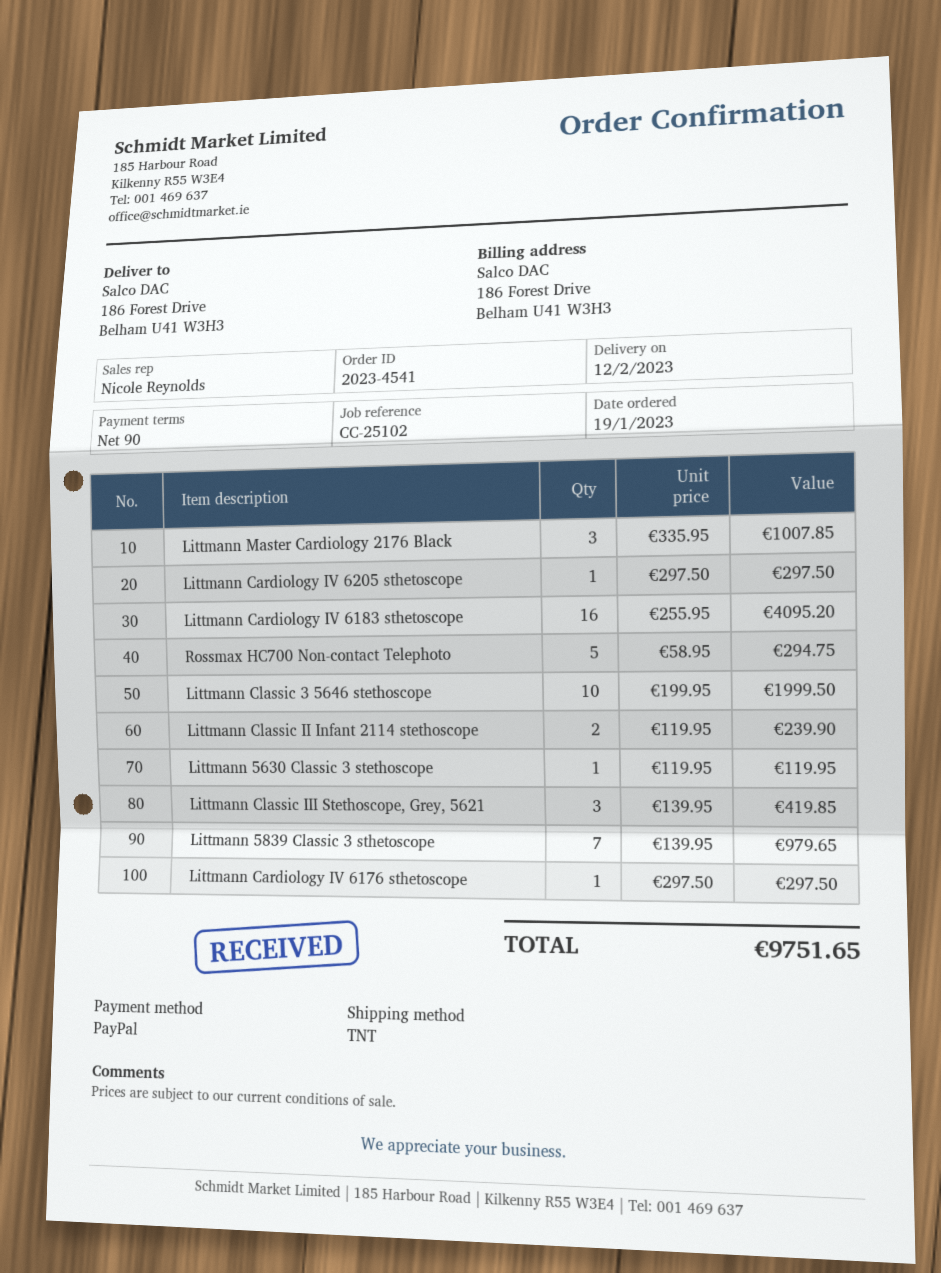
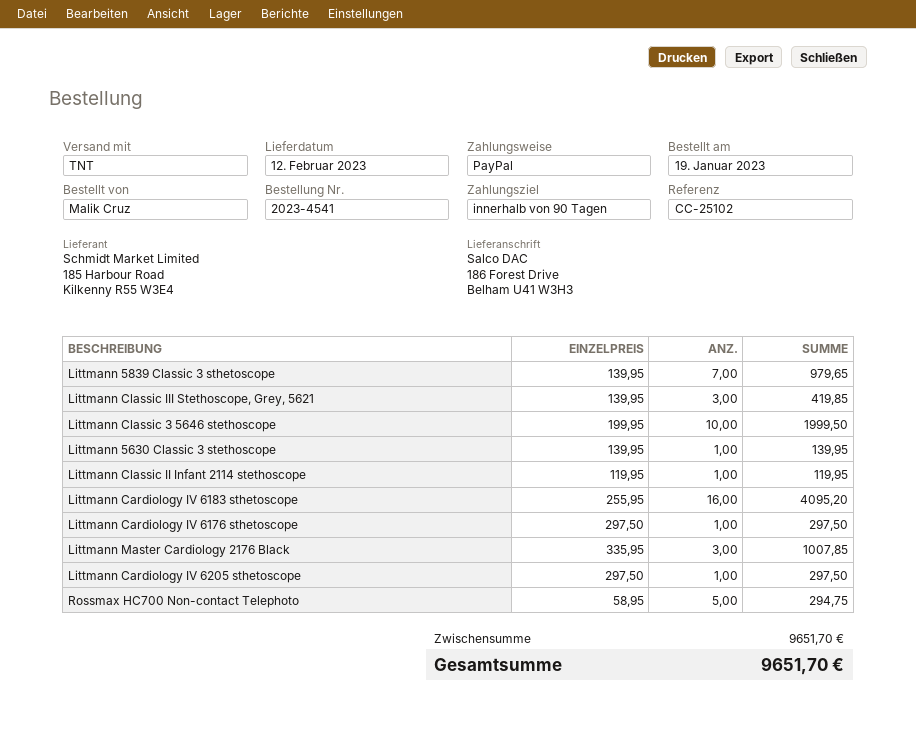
Littmann Classic II Infant 2114 stethoscope: 2 x 119.95 = 239.90 -> 1 x 119.95 = 119.95
Littmann 5630 Classic 3 stethoscope: 1 x 119.95 = 119.95 -> 1 x 139.95 = 139.95
total: 9751.65 -> 9651.70

